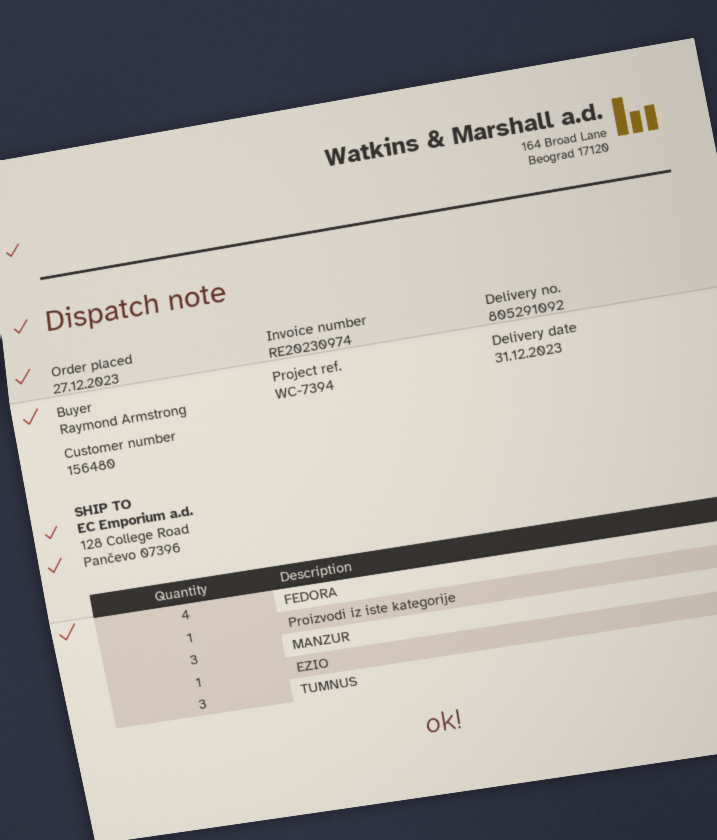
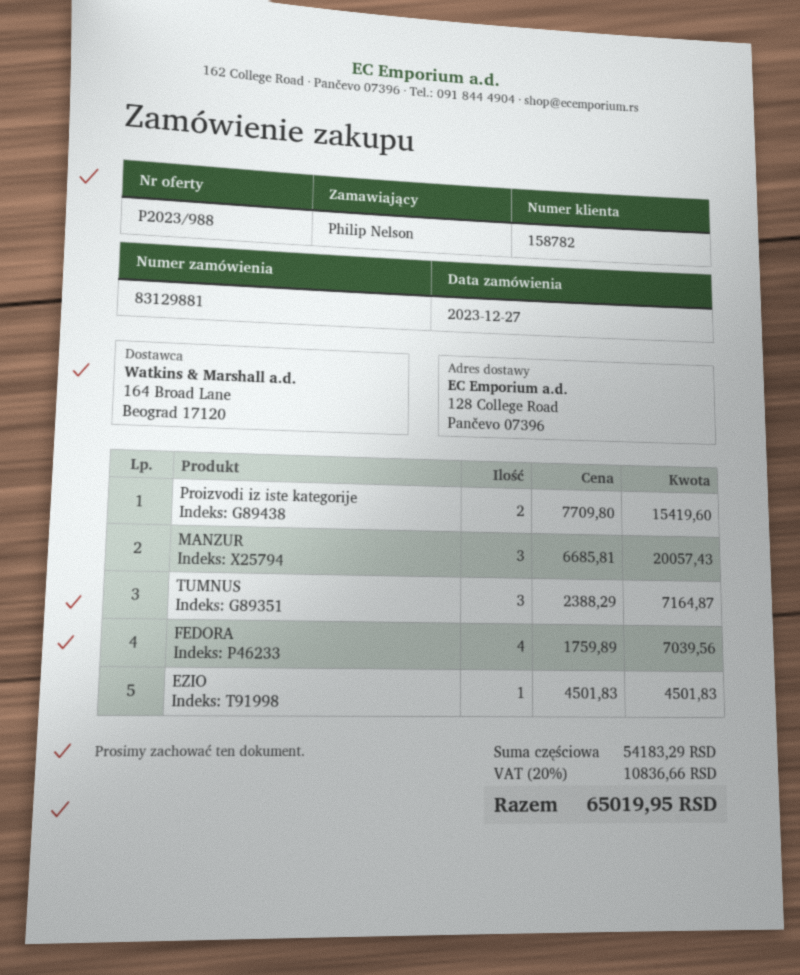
customer number: 156480 -> 158782
ordered by: Raymond Armstrong -> Philip Nelson
Proizvodi iz iste kategorije: 1 -> 2

